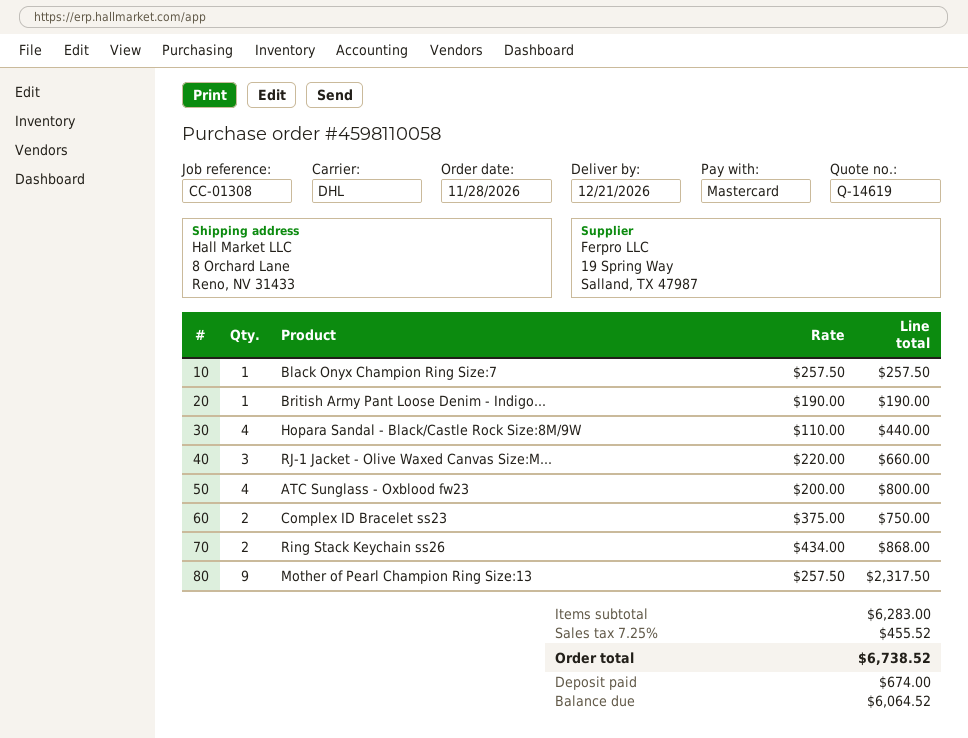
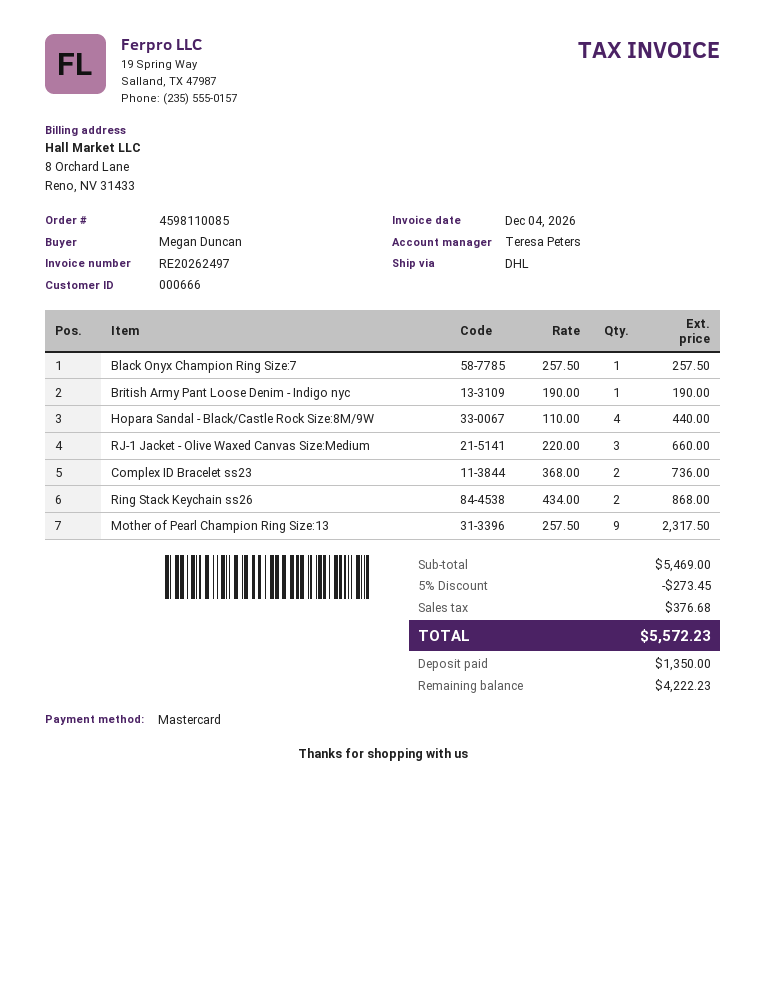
order number: 4598110058 -> 4598110085
ATC Sunglass - Oxblood fw23: 4 x 200.00 = 800.00 -> none
Complex ID Bracelet ss23: 2 x 375.00 = 750.00 -> 2 x 368.00 = 736.00
subtotal: 6283.00 -> 5469.00
discount: none -> 5% = 273.45
tax: 455.52 -> 376.68
total: 6738.52 -> 5572.23
deposit: 674.00 -> 1350.00
balance: 6064.52 -> 4222.23

